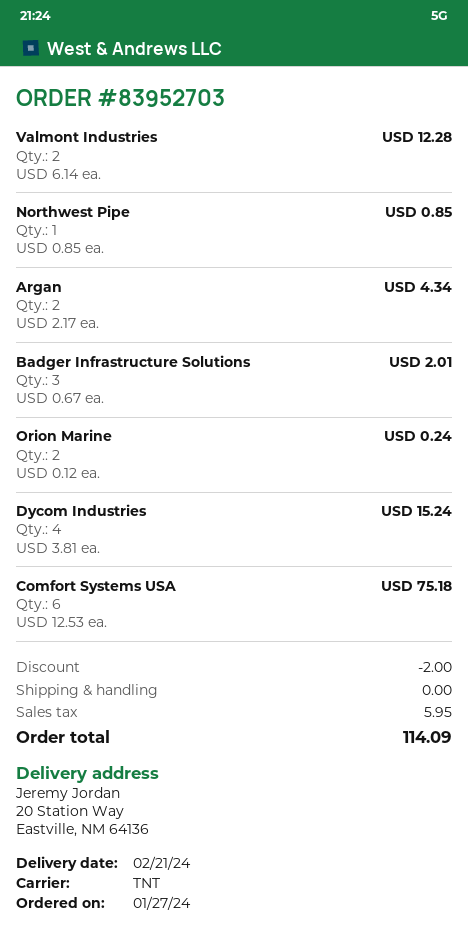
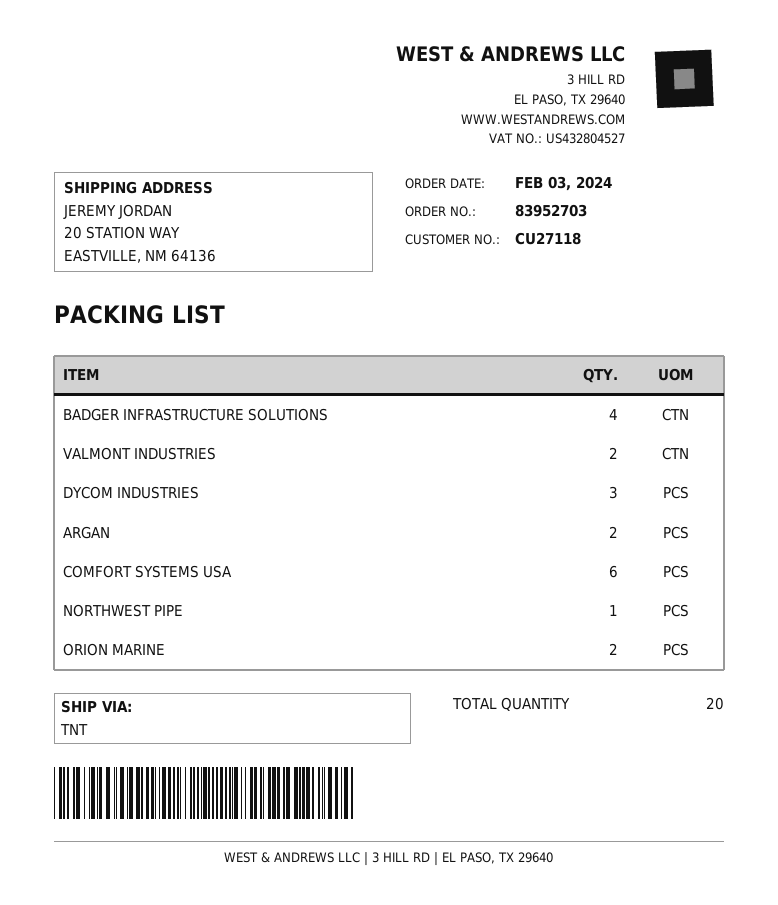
order date: 2024-01-27 -> 2024-02-03
Badger Infrastructure Solutions: 3 -> 4
Dycom Industries: 4 -> 3

